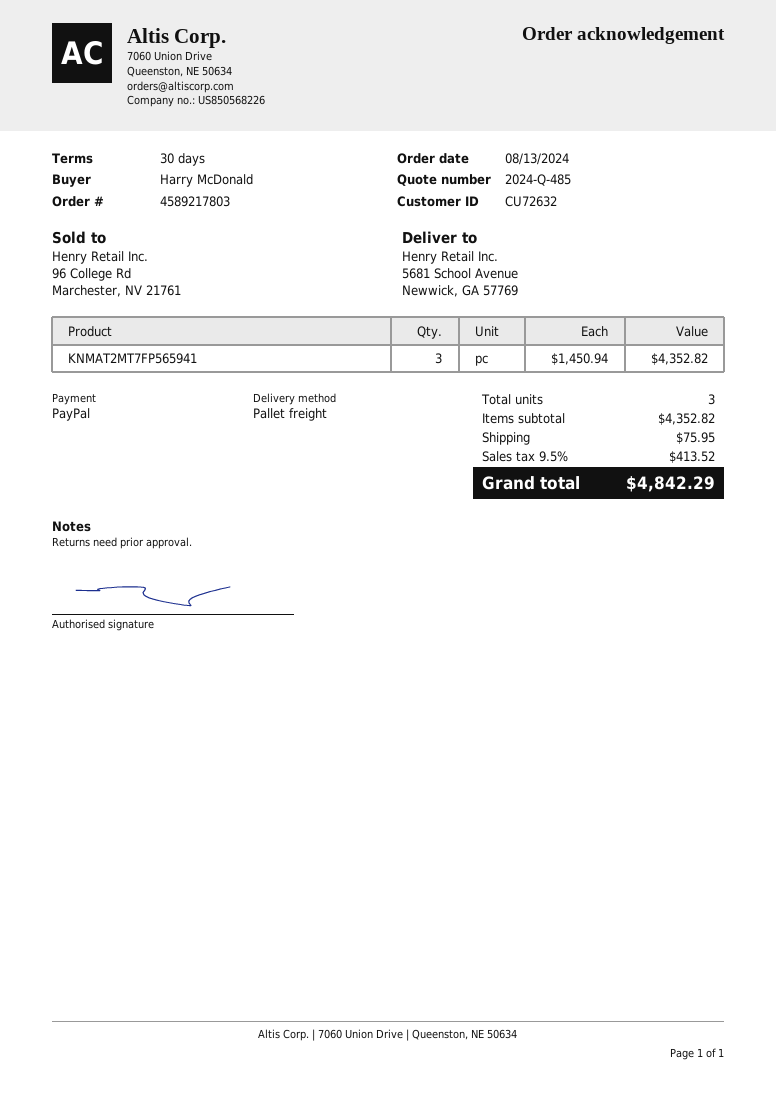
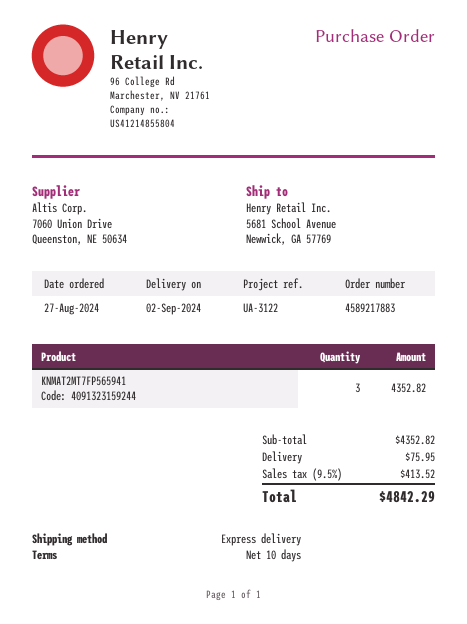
order number: 4589217803 -> 4589217883
order date: 2024-08-13 -> 2024-08-27
payment terms: 30 days -> 10 days
shipping method: pallet freight -> express

